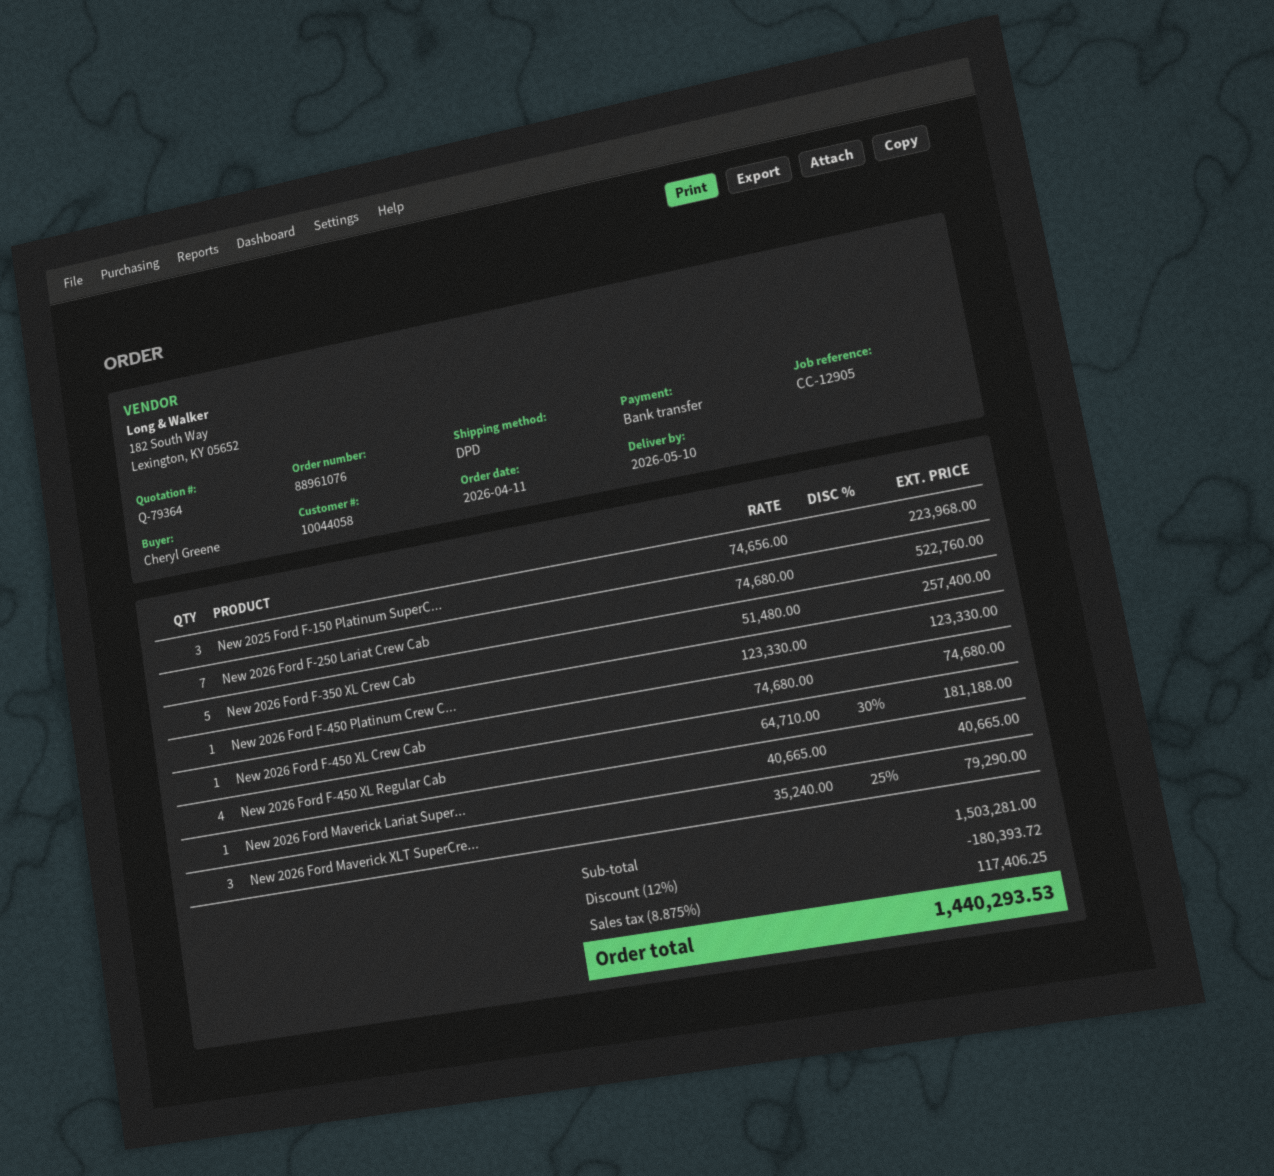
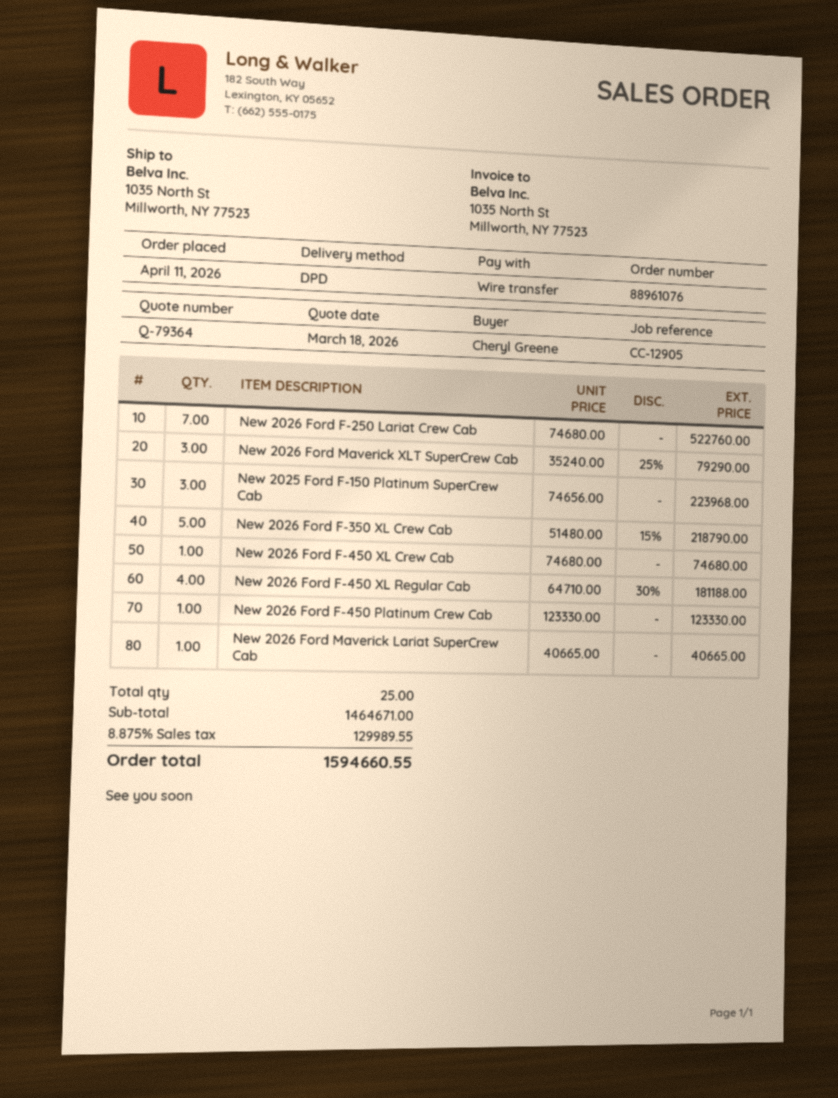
New 2026 Ford F-350 XL Crew Cab: 5 x 51480.00 = 257400.00 -> 5 x 51480.00 - 15% = 218790.00
subtotal: 1503281.00 -> 1464671.00
discount: 12% = 180393.72 -> none
tax: 8.875% = 117406.25 -> 8.875% = 129989.55
total: 1440293.53 -> 1594660.55

